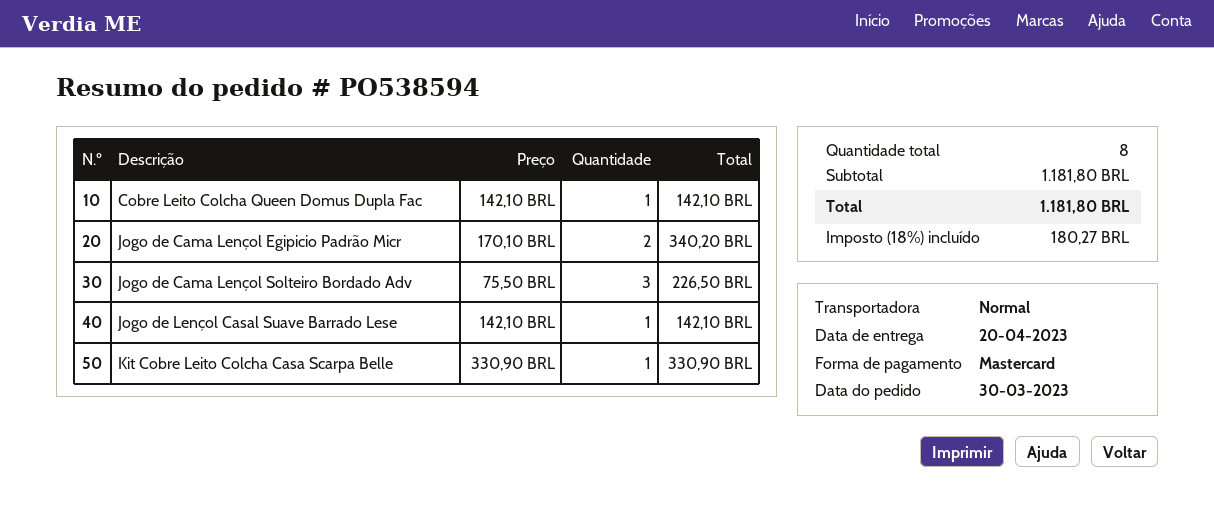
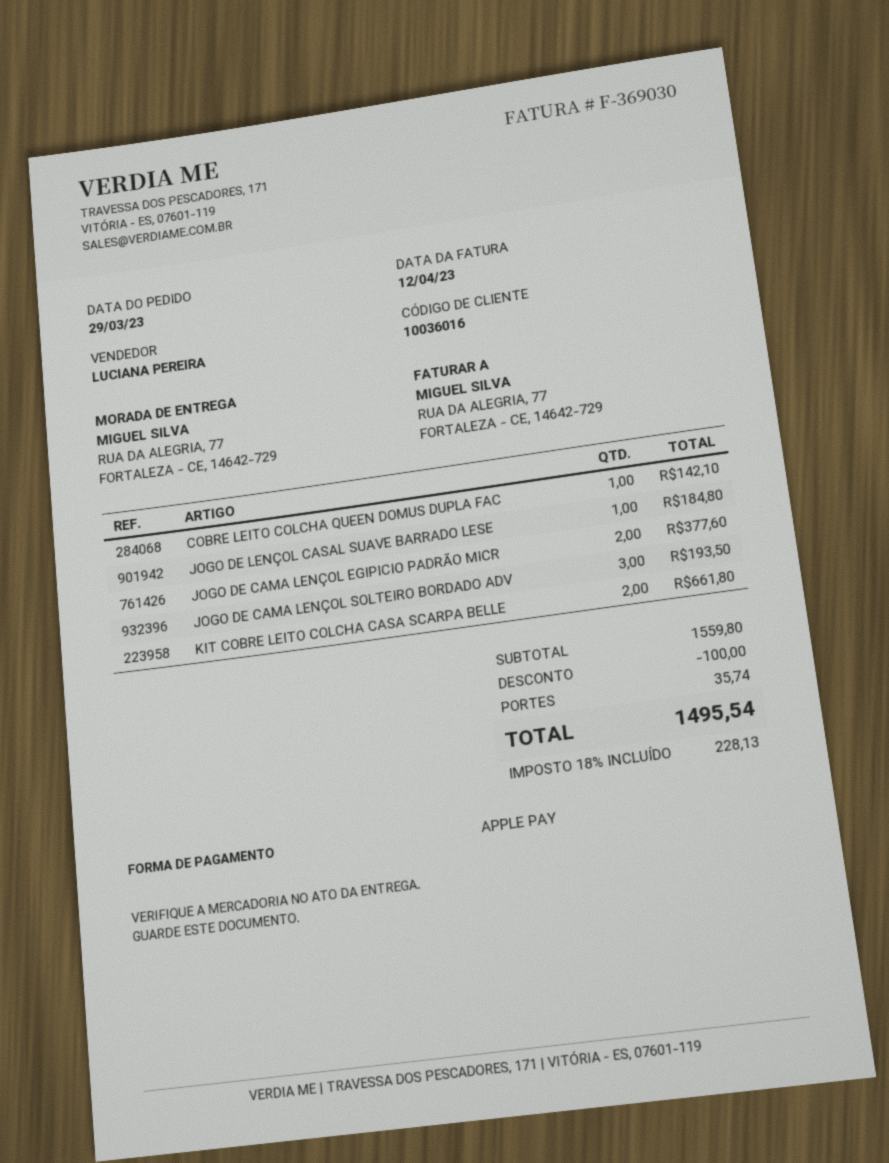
order date: 2023-03-30 -> 2023-03-29
payment method: Mastercard -> Apple Pay
Jogo de Cama Lençol Egipicio Padrão Micr: 2 for 340.20 -> 2 for 377.60
Jogo de Cama Lençol Solteiro Bordado Adv: 3 for 226.50 -> 3 for 193.50
Jogo de Lençol Casal Suave Barrado Lese: 1 for 142.10 -> 1 for 184.80
Kit Cobre Leito Colcha Casa Scarpa Belle: 1 for 330.90 -> 2 for 661.80
subtotal: 1181.80 -> 1559.80
discount: none -> 100.00
shipping: none -> 35.74
tax: 18% = 180.27 -> 18% = 228.13
total: 1181.80 -> 1495.54

